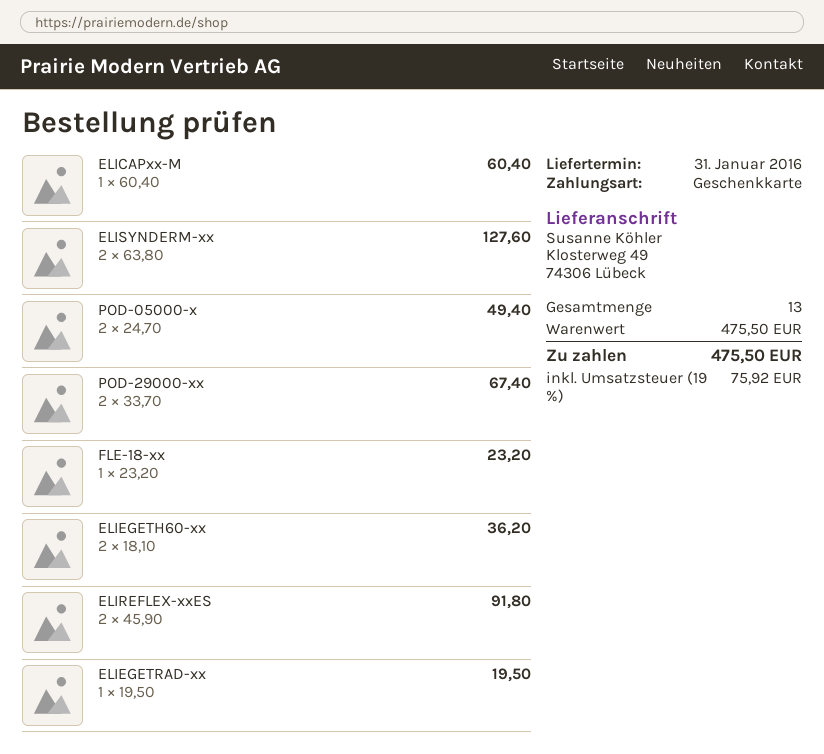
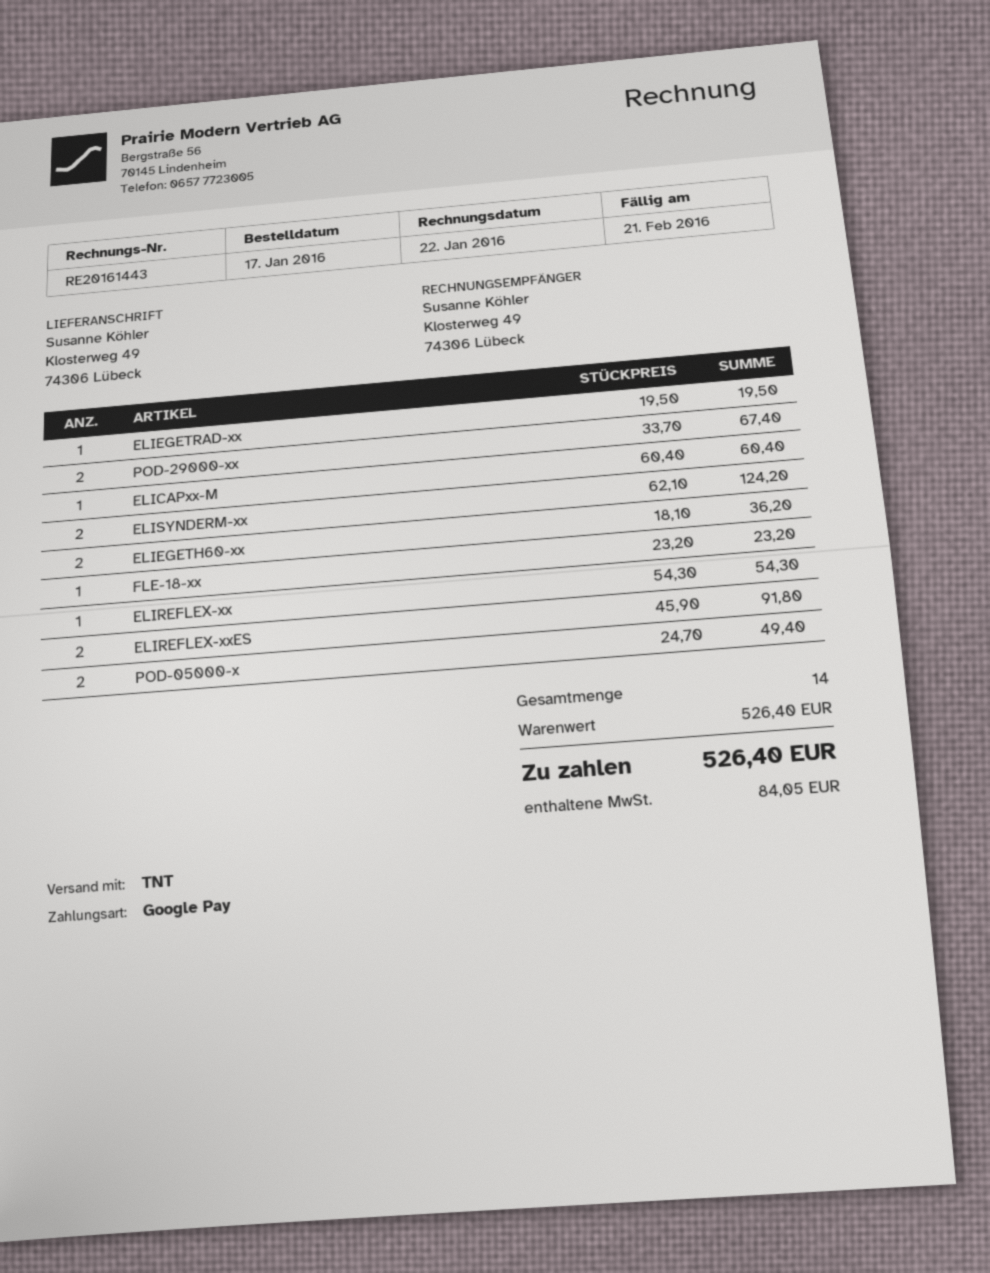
payment method: gift card -> Google Pay
ELISYNDERM-xx: 2 x 63.80 = 127.60 -> 2 x 62.10 = 124.20
ELIREFLEX-xx: none -> 1 x 54.30 = 54.30
total quantity: 13 -> 14
subtotal: 475.50 -> 526.40
tax: 75.92 -> 84.05
total: 475.50 -> 526.40

